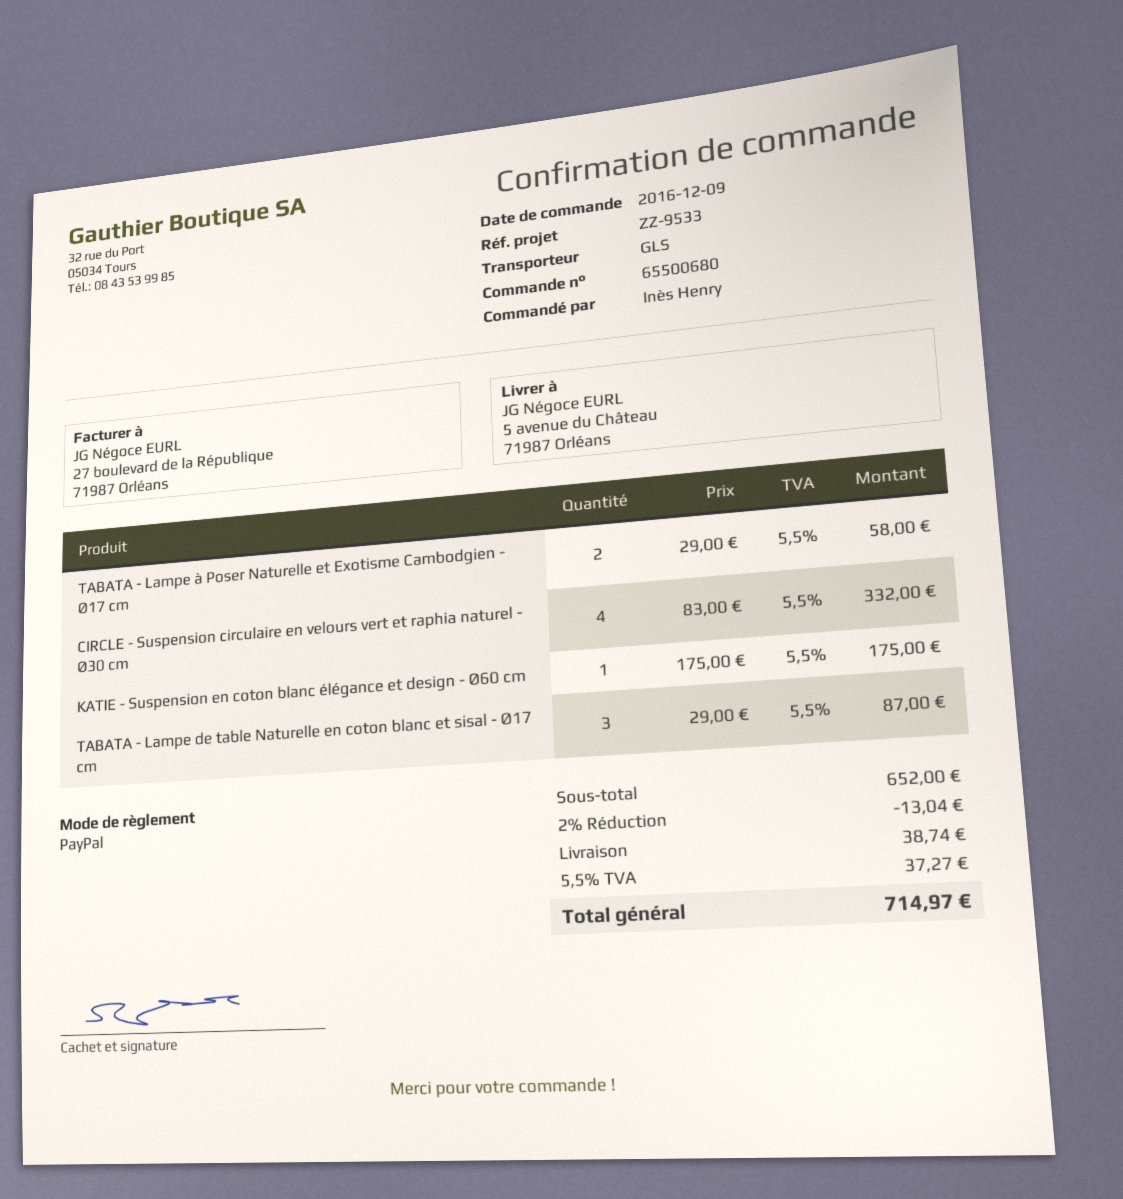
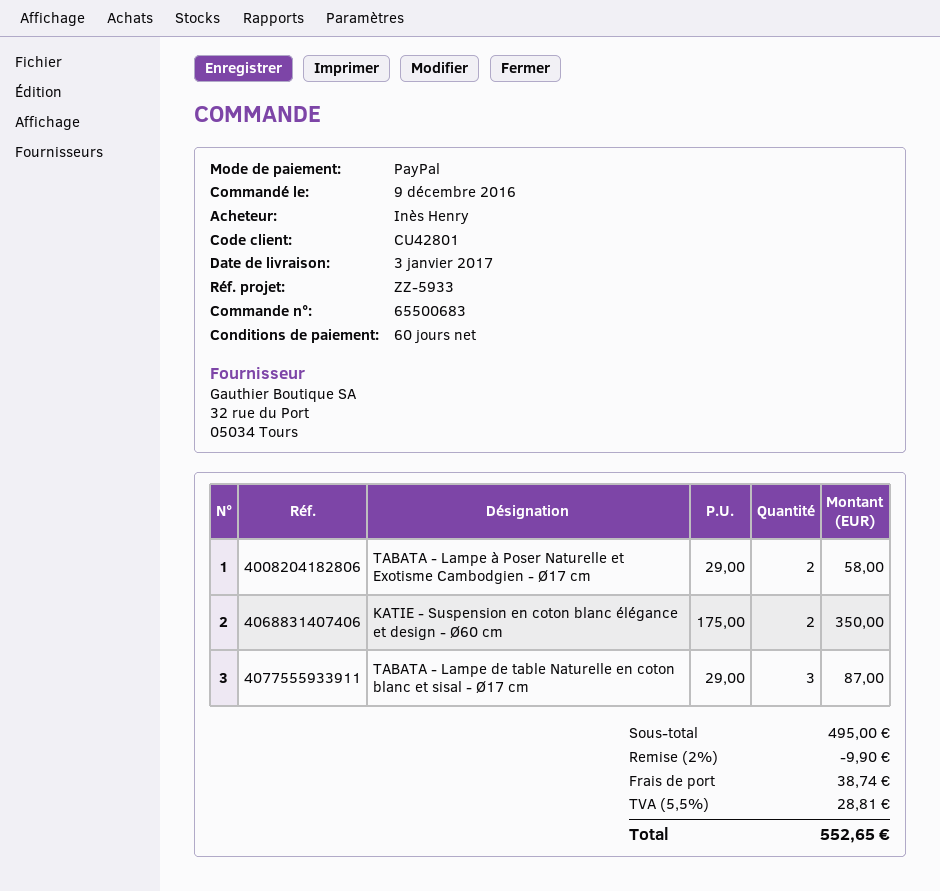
order number: 65500680 -> 65500683
reference: ZZ-9533 -> ZZ-5933
CIRCLE - Suspension circulaire en velours vert et raphia naturel - Ø30 cm: 4 x 83.00 = 332.00 -> none
KATIE - Suspension en coton blanc élégance et design - Ø60 cm: 1 x 175.00 = 175.00 -> 2 x 175.00 = 350.00
subtotal: 652.00 -> 495.00
discount: 2% = 13.04 -> 2% = 9.90
tax: 5.5% = 37.27 -> 5.5% = 28.81
total: 714.97 -> 552.65

